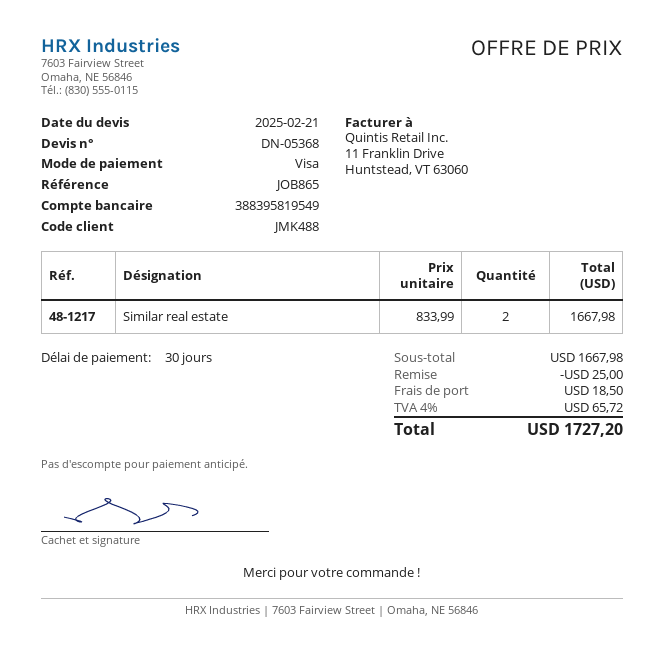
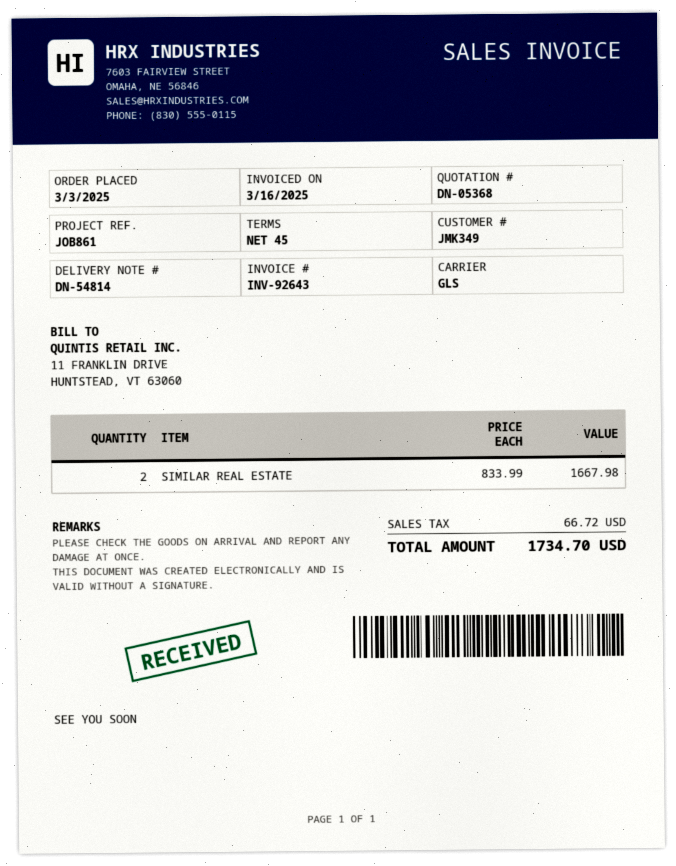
payment terms: 30 days -> 45 days
customer number: JMK488 -> JMK349
reference: JOB865 -> JOB861
discount: 25.00 -> none
shipping: 18.50 -> none
tax: 65.72 -> 66.72
total: 1727.20 -> 1734.70

